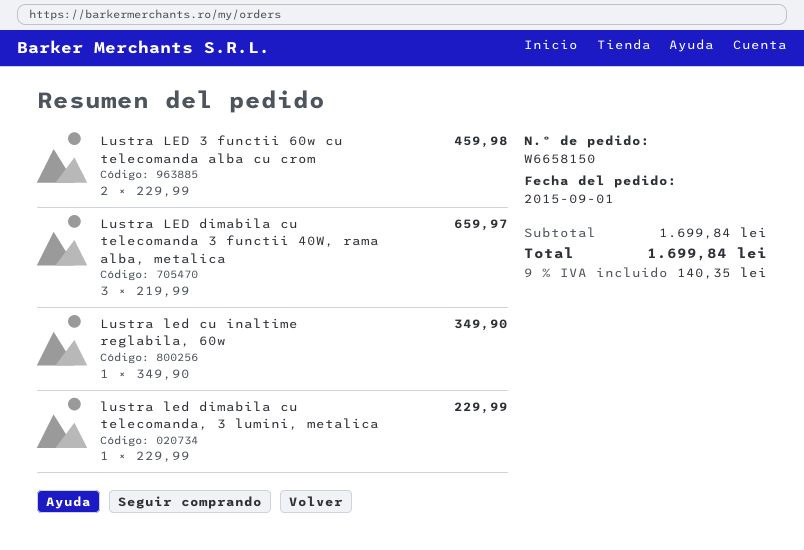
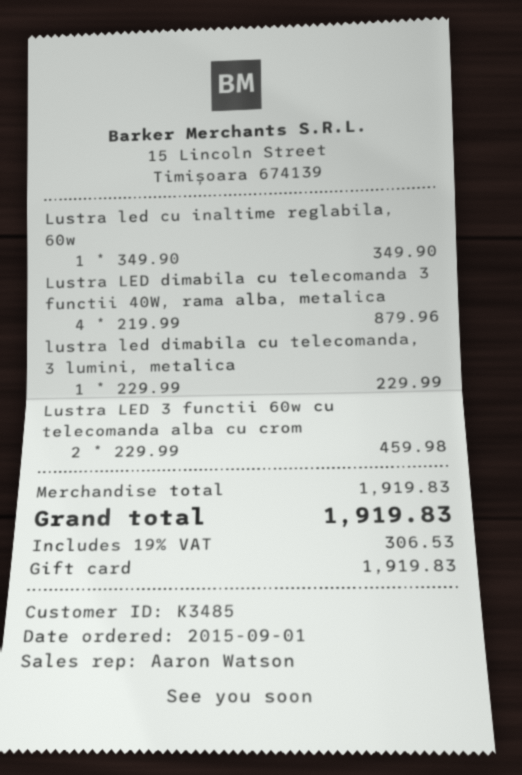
Lustra LED dimabila cu telecomanda 3 functii 40W, rama alba, metalica: 3 x 219.99 = 659.97 -> 4 x 219.99 = 879.96
subtotal: 1699.84 -> 1919.83
tax: 9% = 140.35 -> 19% = 306.53
total: 1699.84 -> 1919.83

